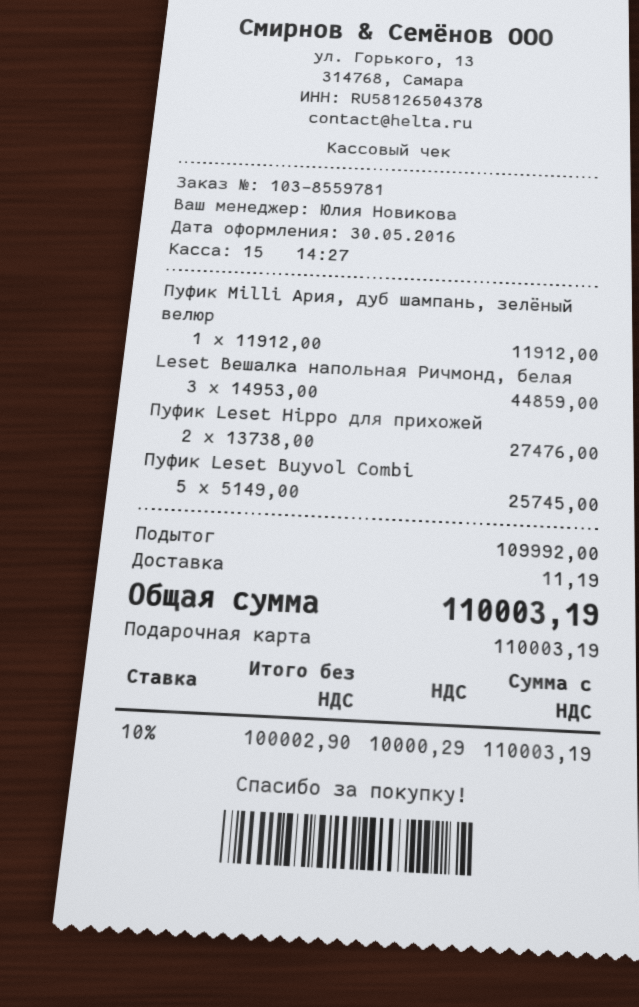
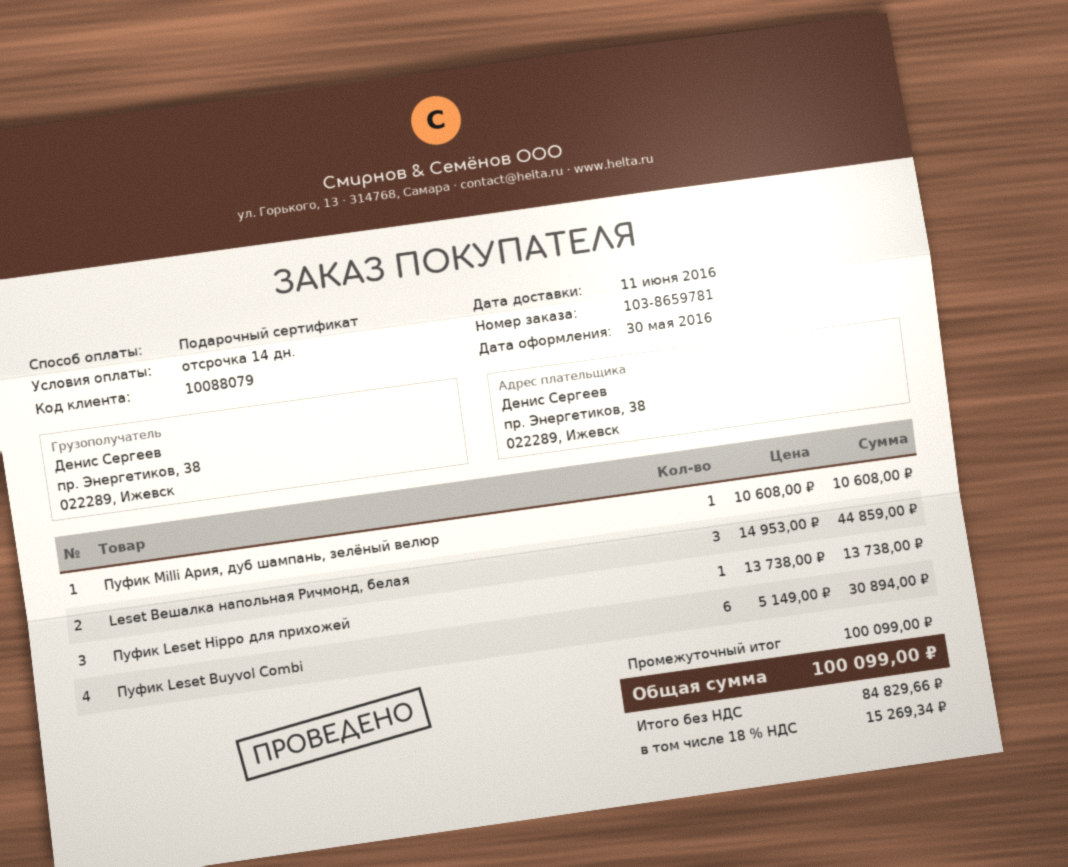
order number: 103-8559781 -> 103-8659781
Пуфик Milli Ария, дуб шампань, зелёный велюр: 1 x 11912.00 = 11912.00 -> 1 x 10608.00 = 10608.00
Пуфик Leset Hippo для прихожей: 2 x 13738.00 = 27476.00 -> 1 x 13738.00 = 13738.00
Пуфик Leset Buyvol Combi: 5 x 5149.00 = 25745.00 -> 6 x 5149.00 = 30894.00
subtotal: 109992.00 -> 100099.00
shipping: 11.19 -> none
net: 100002.90 -> 84829.66
tax: 10% = 10000.29 -> 18% = 15269.34
total: 110003.19 -> 100099.00

